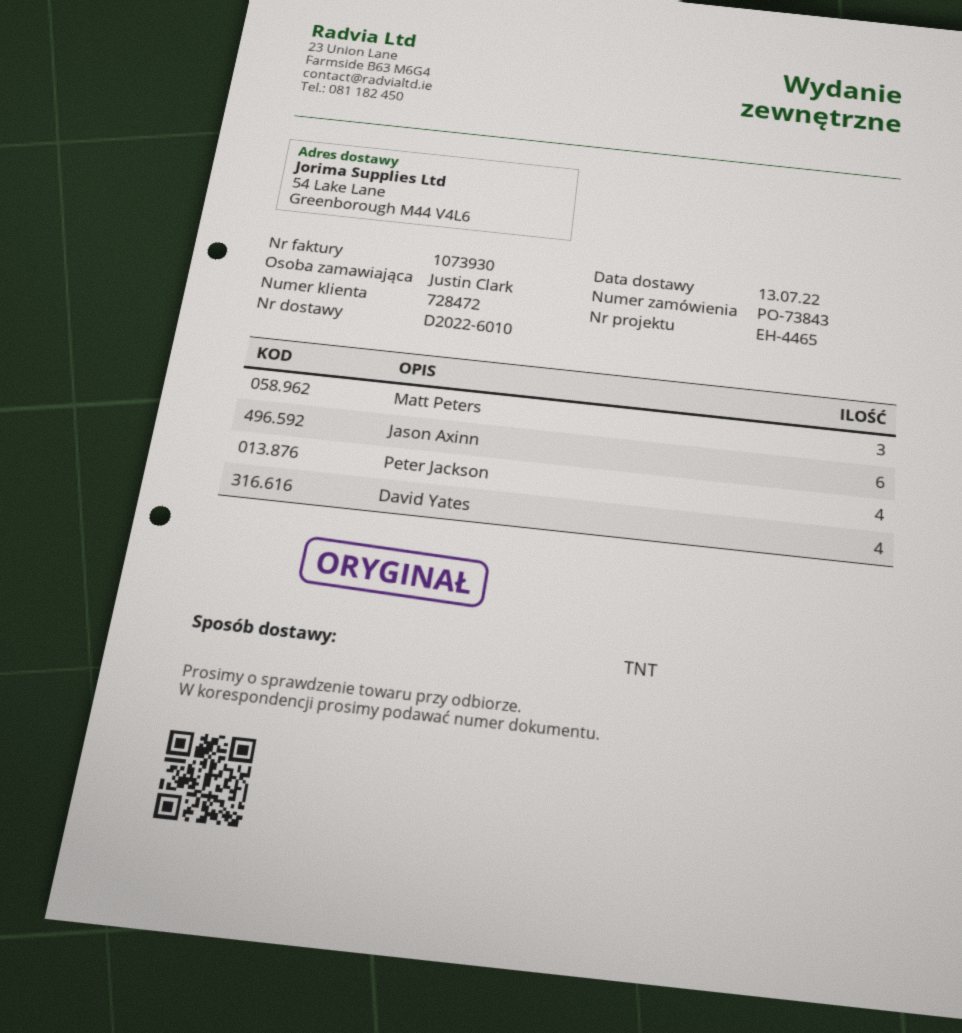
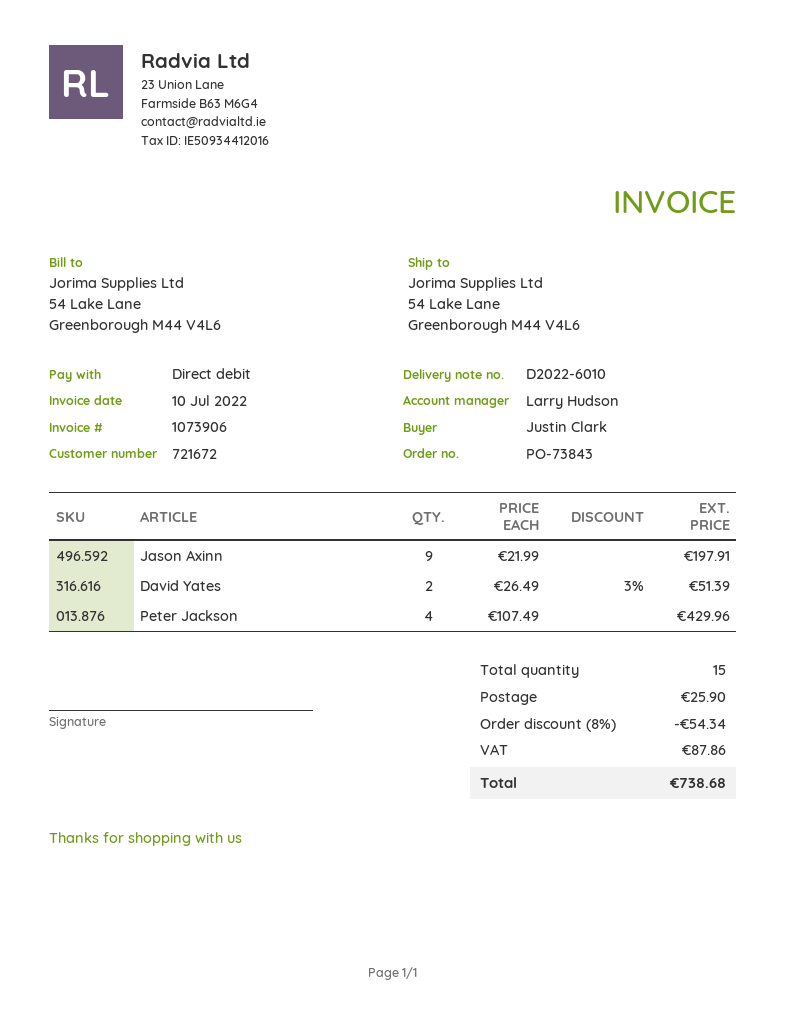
invoice number: 1073930 -> 1073906
customer number: 728472 -> 721672
Matt Peters: 3 -> none
Jason Axinn: 6 -> 9
David Yates: 4 -> 2

